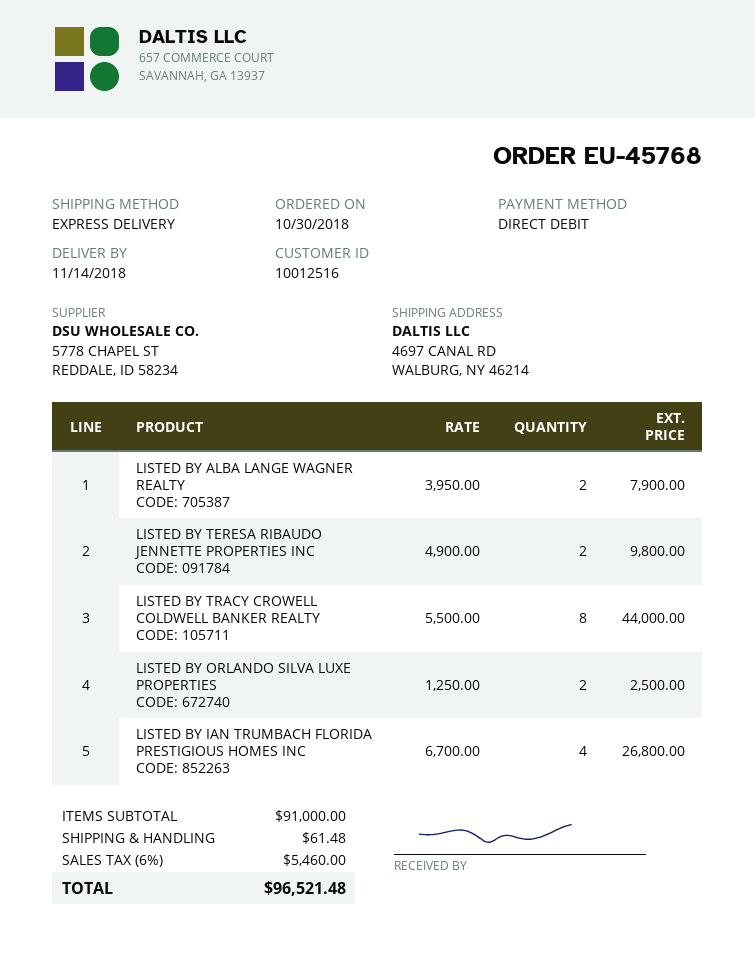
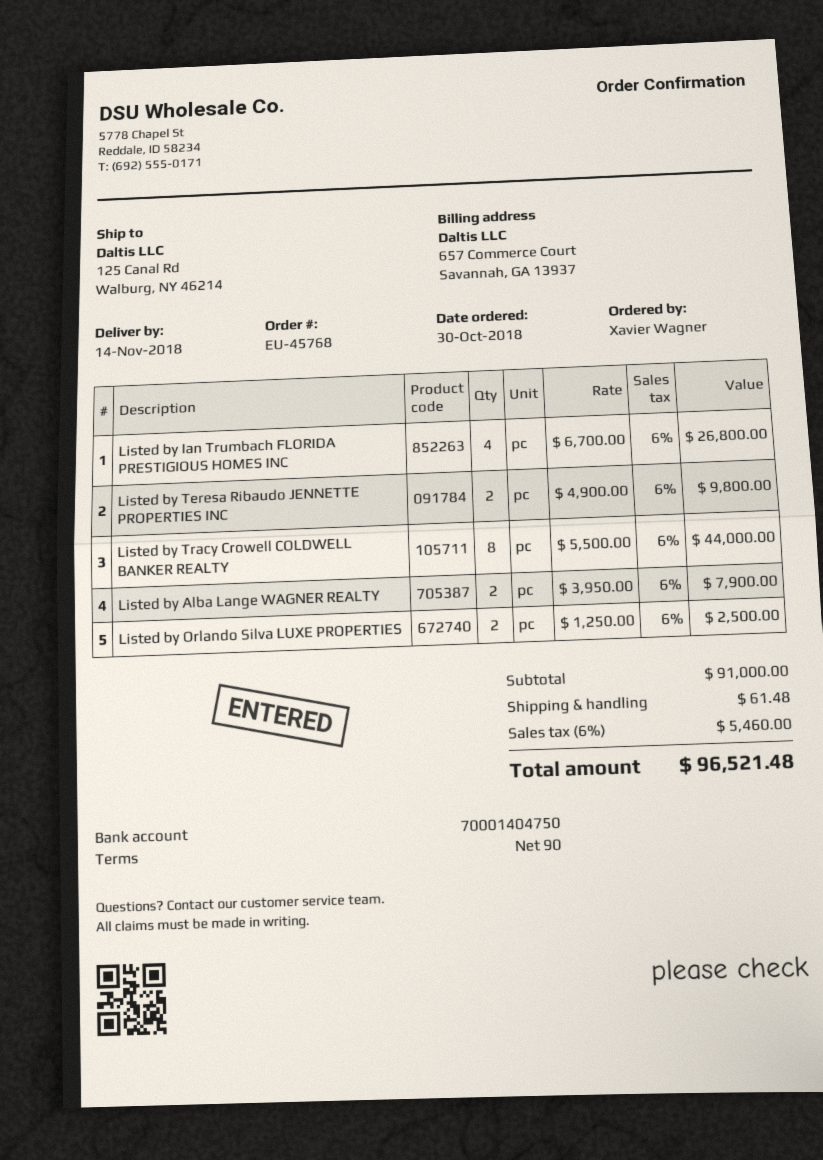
ship to: 4697 CANAL RD, WALBURG, NY 46214 -> 125 Canal Rd, Walburg, NY 46214

